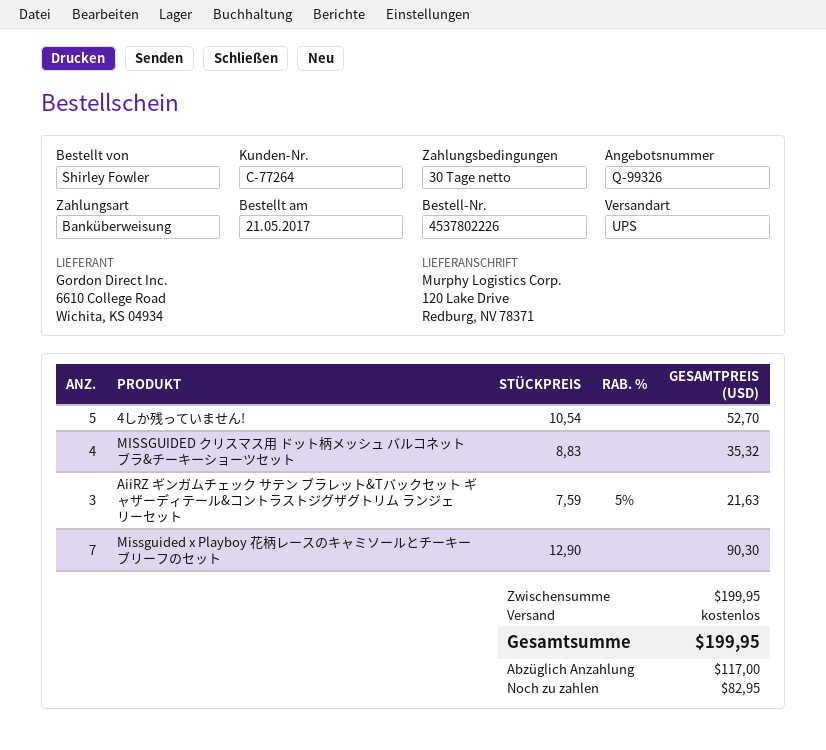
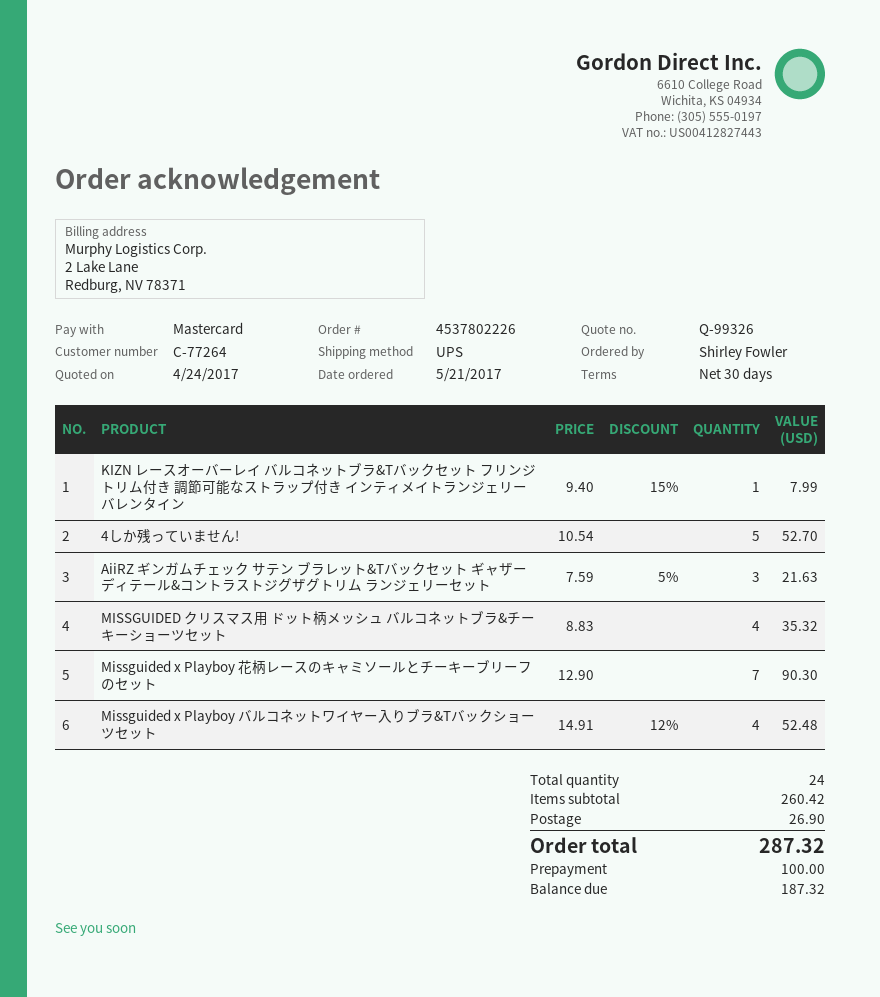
payment method: bank transfer -> Mastercard
KIZN レースオーバーレイ バルコネットブラ&Tバックセット フリンジトリム付き 調節可能なストラップ付き インティメイトランジェリー バレンタイン: none -> 1 x 9.40 - 15% = 7.99
Missguided x Playboy バルコネットワイヤー入りブラ&Tバックショーツセット: none -> 4 x 14.91 - 12% = 52.48
subtotal: 199.95 -> 260.42
shipping: 0.00 -> 26.90
total: 199.95 -> 287.32
deposit: 117.00 -> 100.00
balance: 82.95 -> 187.32

